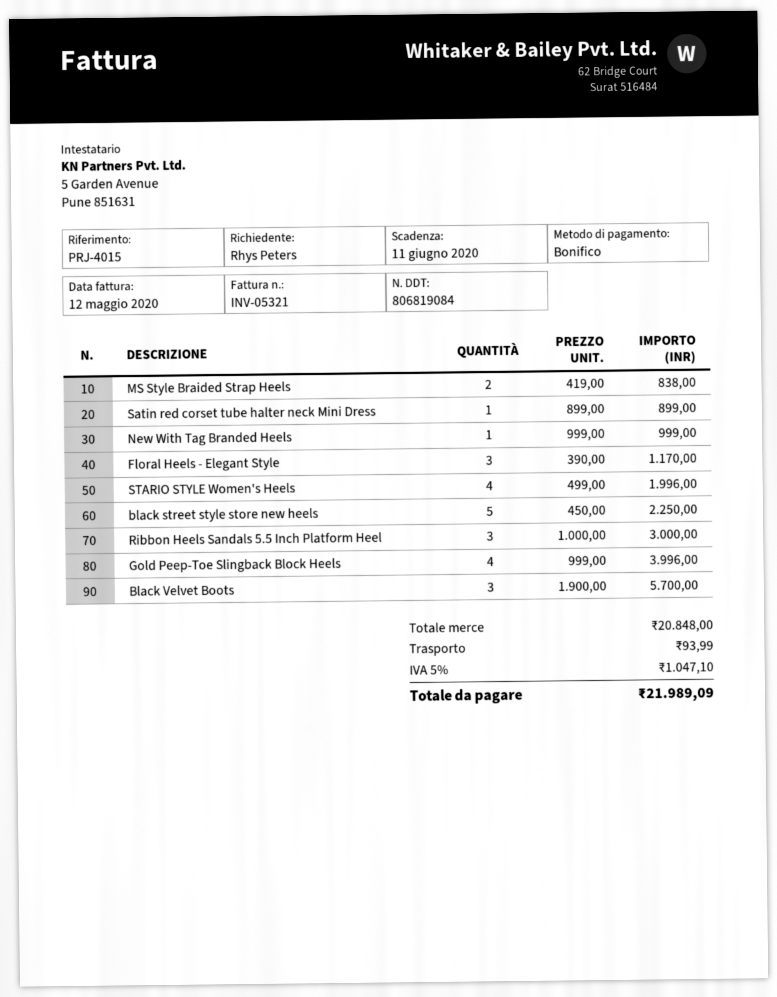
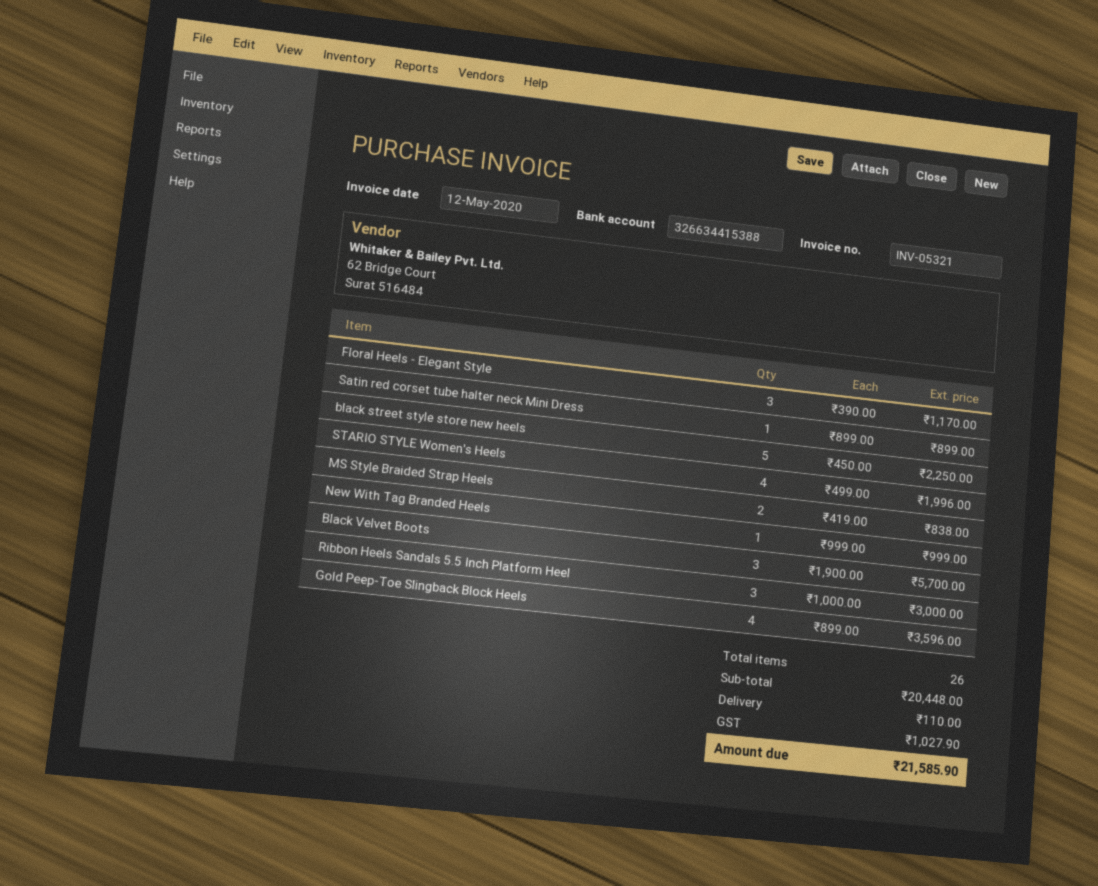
Gold Peep-Toe Slingback Block Heels: 4 x 999.00 = 3996.00 -> 4 x 899.00 = 3596.00
subtotal: 20848.00 -> 20448.00
shipping: 93.99 -> 110.00
tax: 1047.10 -> 1027.90
total: 21989.09 -> 21585.90

